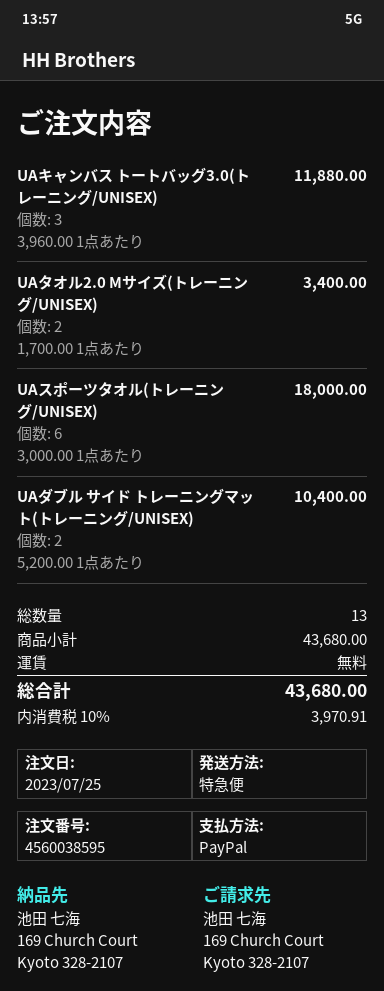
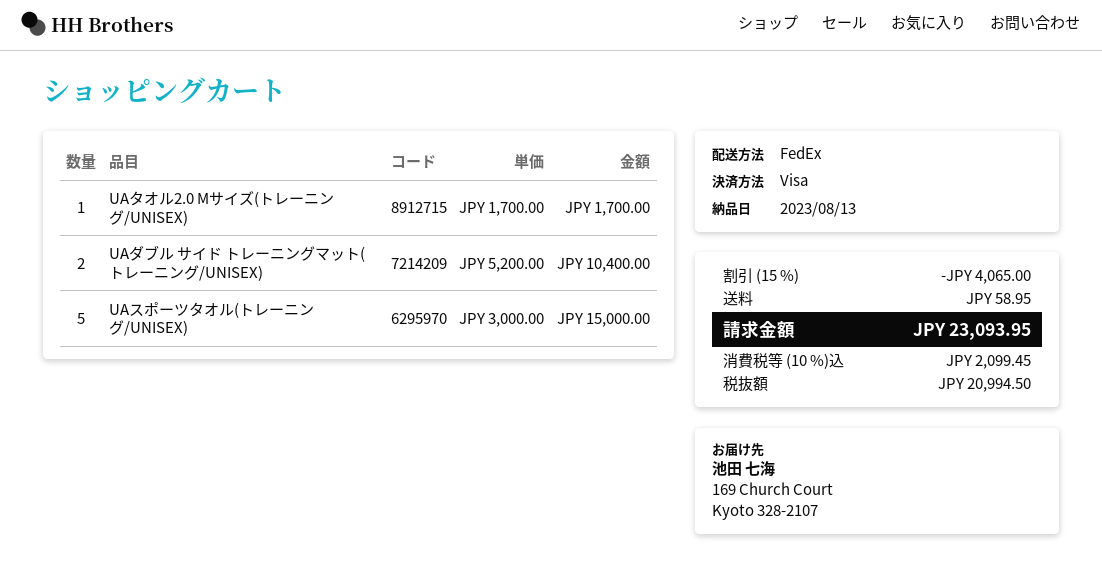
payment method: PayPal -> Visa
shipping method: express -> FedEx
UAキャンバス トートバッグ3.0(トレーニング/UNISEX): 3 x 3960.00 = 11880.00 -> none
UAタオル2.0 Mサイズ(トレーニング/UNISEX): 2 x 1700.00 = 3400.00 -> 1 x 1700.00 = 1700.00
UAスポーツタオル(トレーニング/UNISEX): 6 x 3000.00 = 18000.00 -> 5 x 3000.00 = 15000.00
discount: none -> 15% = 4065.00
shipping: 0.00 -> 58.95
tax: 10% = 3970.91 -> 10% = 2099.45
total: 43680.00 -> 23093.95

